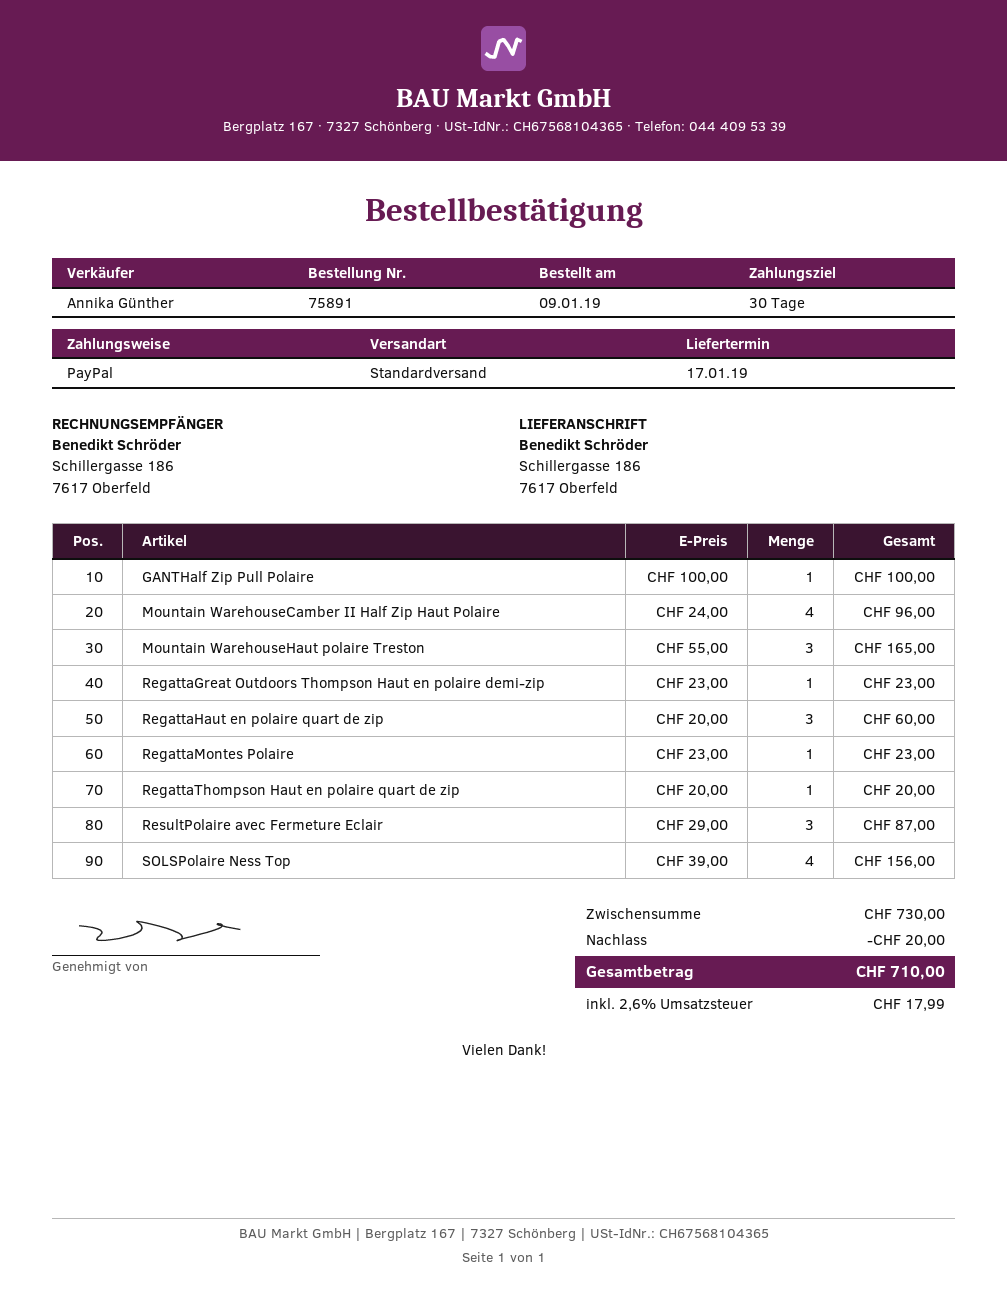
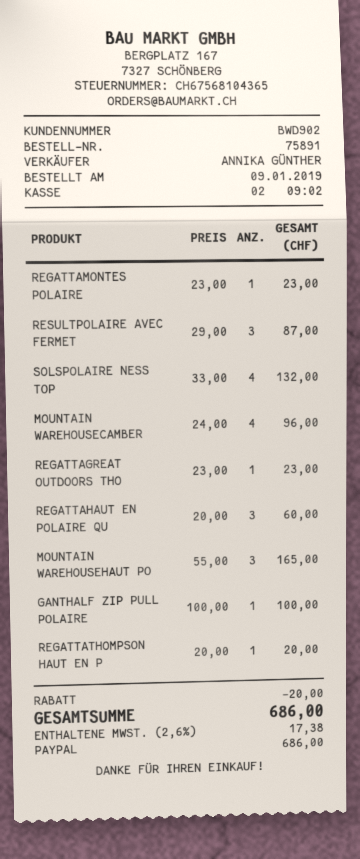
SOLSPolaire Ness Top: 4 x 39.00 = 156.00 -> 4 x 33.00 = 132.00
tax: 2.6% = 17.99 -> 2.6% = 17.38
total: 710.00 -> 686.00

